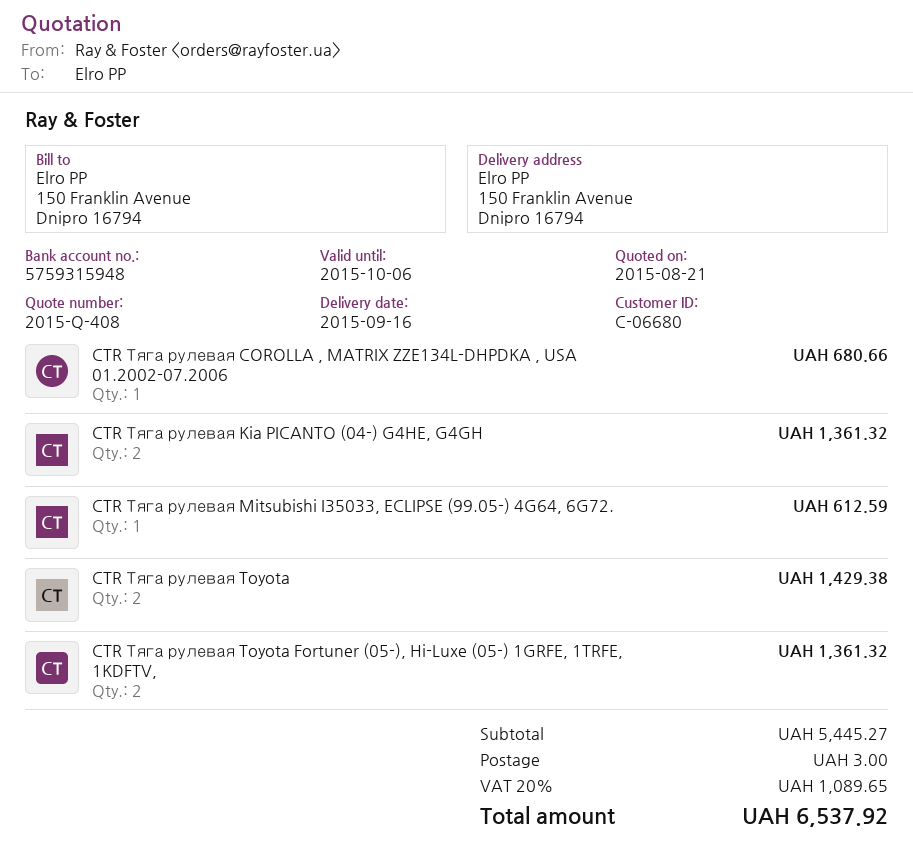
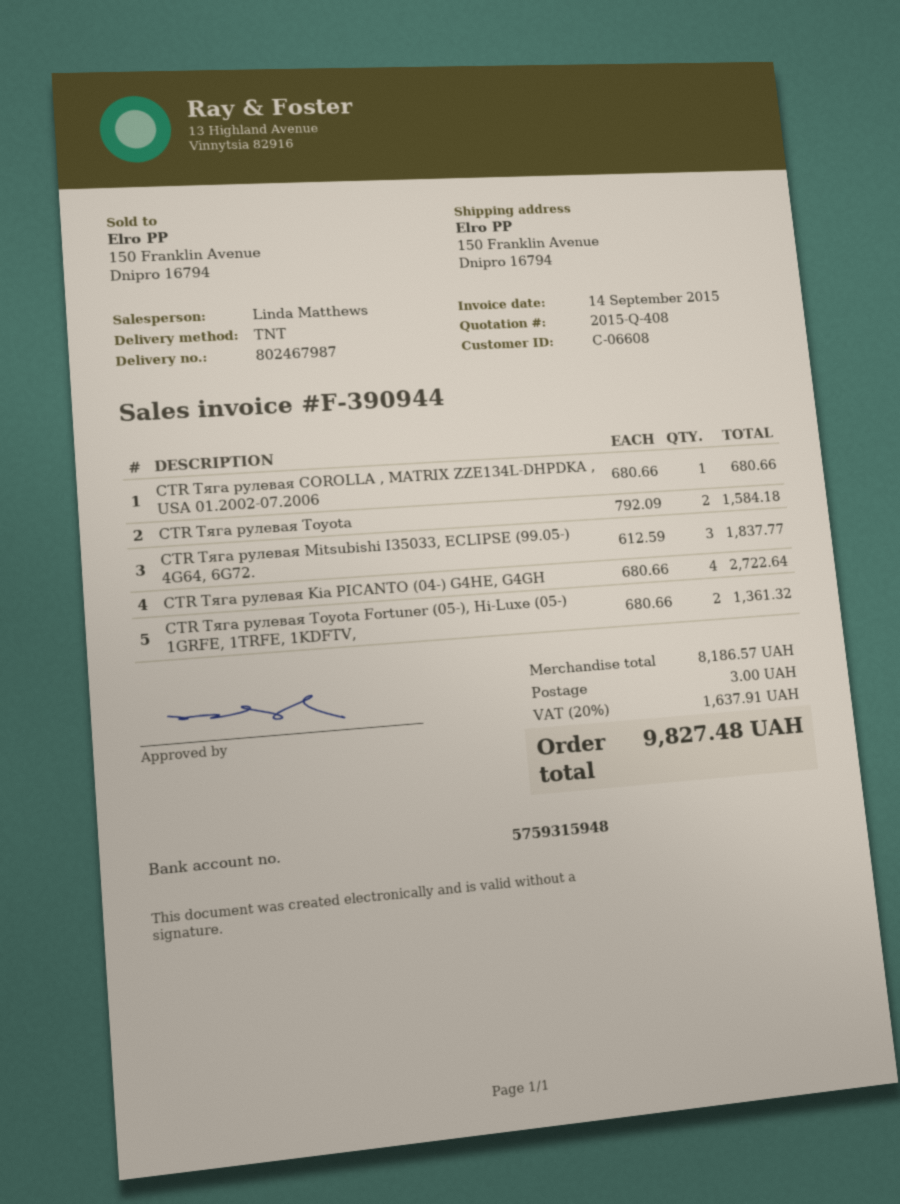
customer number: C-06680 -> C-06608
CTR Тяга рулевая Kia PICANTO (04-) G4HE, G4GH: 2 for 1361.32 -> 4 for 2722.64
CTR Тяга рулевая Mitsubishi I35033, ECLIPSE (99.05-) 4G64, 6G72.: 1 for 612.59 -> 3 for 1837.77
CTR Тяга рулевая Toyota: 2 for 1429.38 -> 2 for 1584.18
subtotal: 5445.27 -> 8186.57
tax: 20% = 1089.65 -> 20% = 1637.91
total: 6537.92 -> 9827.48

